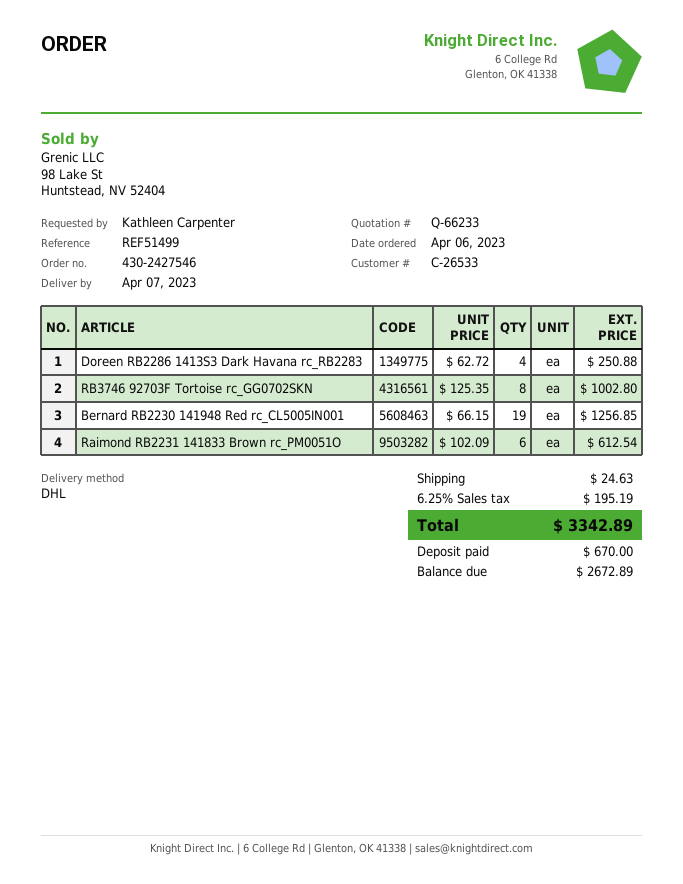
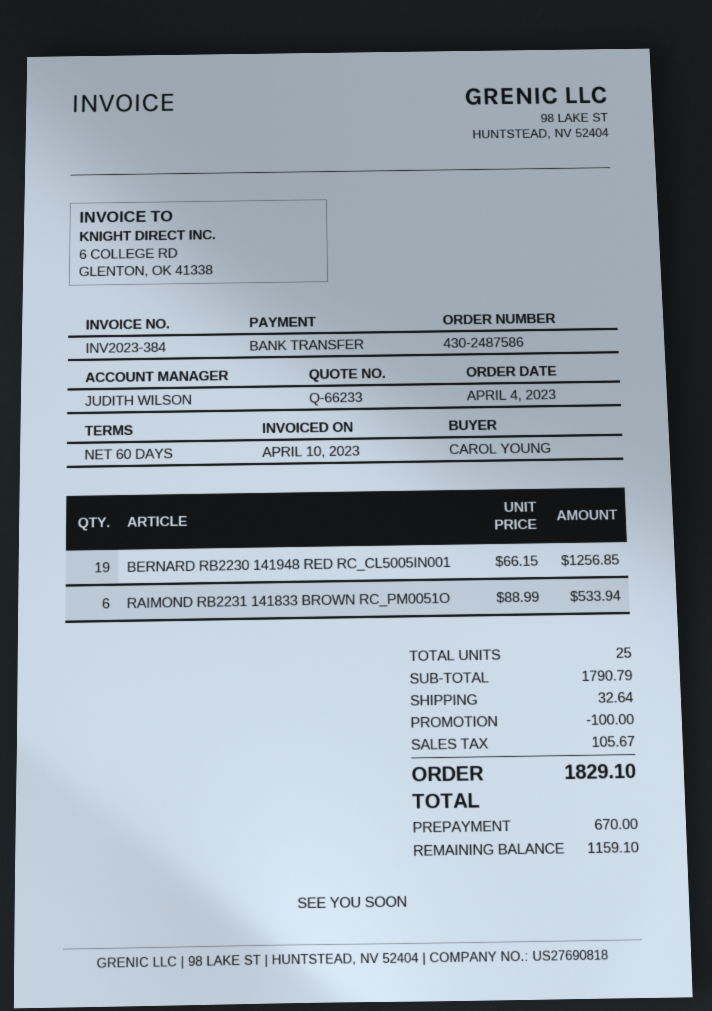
order number: 430-2427546 -> 430-2487586
order date: 2023-04-06 -> 2023-04-04
ordered by: Kathleen Carpenter -> CAROL YOUNG
Doreen RB2286 1413S3 Dark Havana rc_RB2283: 4 x 62.72 = 250.88 -> none
RB3746 92703F Tortoise rc_GG0702SKN: 8 x 125.35 = 1002.80 -> none
Raimond RB2231 141833 Brown rc_PM0051O: 6 x 102.09 = 612.54 -> 6 x 88.99 = 533.94
discount: none -> 100.00
shipping: 24.63 -> 32.64
tax: 195.19 -> 105.67
total: 3342.89 -> 1829.10
balance: 2672.89 -> 1159.10

